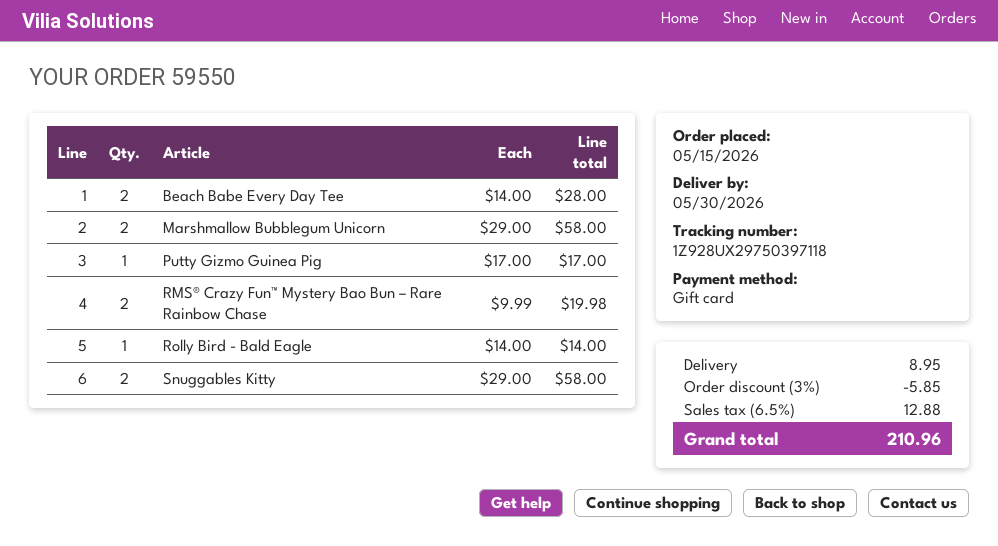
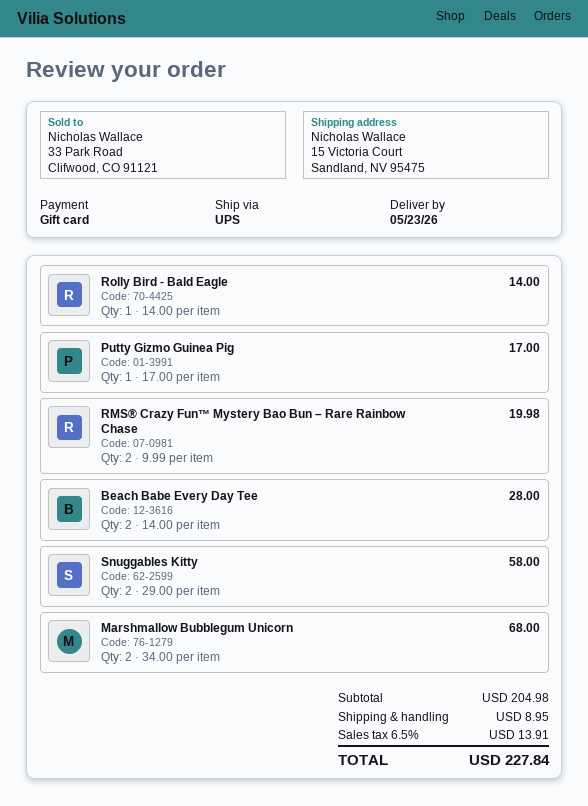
delivery date: 2026-05-30 -> 2026-05-23
Marshmallow Bubblegum Unicorn: 2 x 29.00 = 58.00 -> 2 x 34.00 = 68.00
discount: 3% = 5.85 -> none
tax: 6.5% = 12.88 -> 6.5% = 13.91
total: 210.96 -> 227.84

